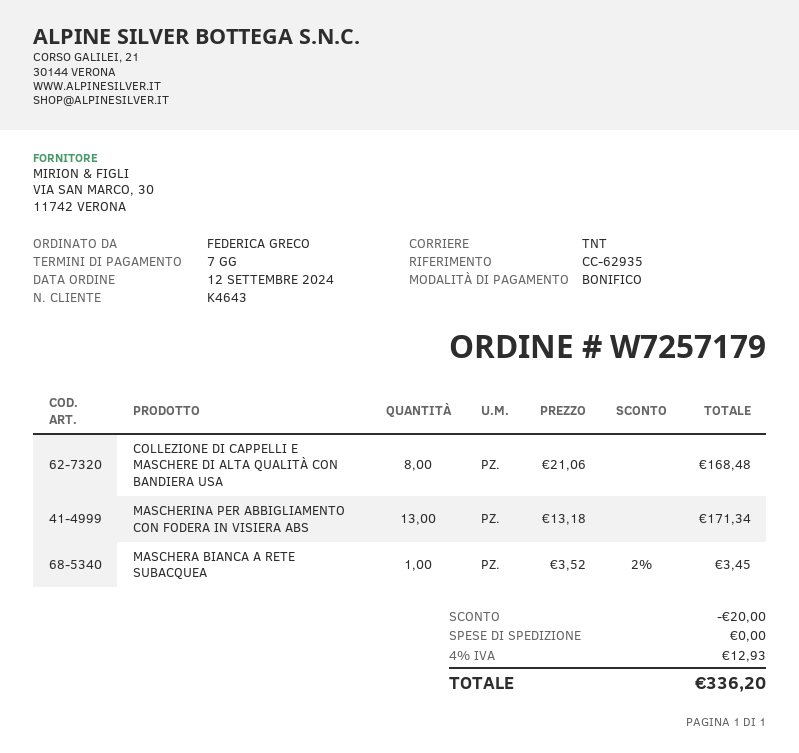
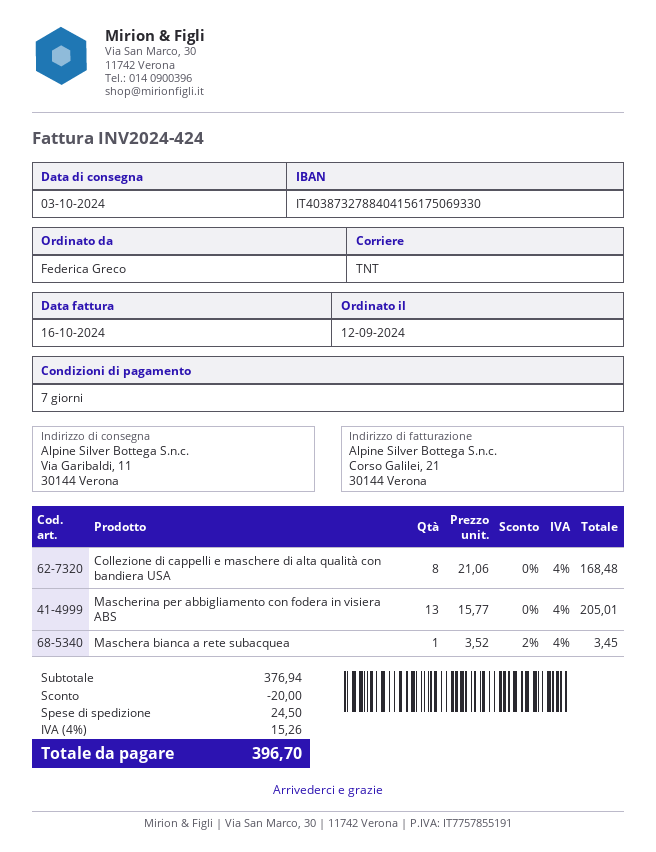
MASCHERINA PER ABBIGLIAMENTO CON FODERA IN VISIERA ABS: 13 x 13.18 = 171.34 -> 13 x 15.77 = 205.01
shipping: 0.00 -> 24.50
tax: 4% = 12.93 -> 4% = 15.26
total: 336.20 -> 396.70

